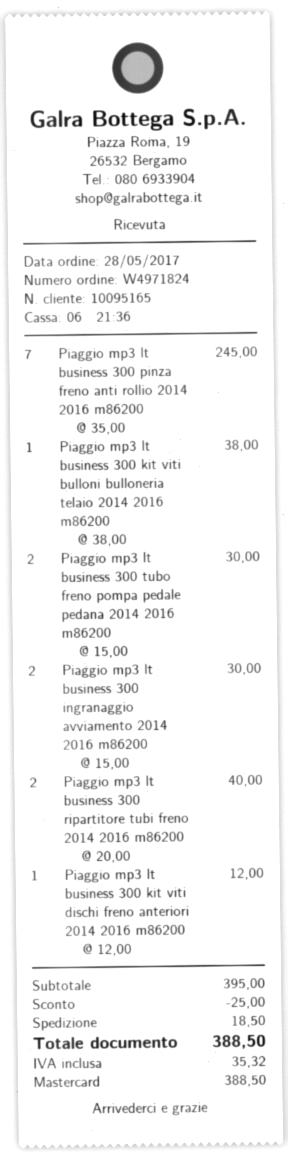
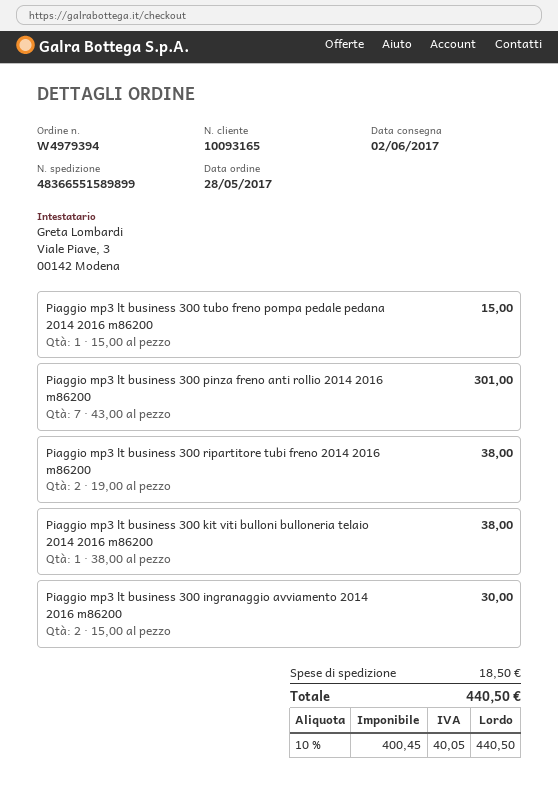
order number: W4971824 -> W4979394
customer number: 10095165 -> 10093165
Piaggio mp3 lt business 300 pinza freno anti rollio 2014 2016 m86200: 7 x 35.00 = 245.00 -> 7 x 43.00 = 301.00
Piaggio mp3 lt business 300 tubo freno pompa pedale pedana 2014 2016 m86200: 2 x 15.00 = 30.00 -> 1 x 15.00 = 15.00
Piaggio mp3 lt business 300 ripartitore tubi freno 2014 2016 m86200: 2 x 20.00 = 40.00 -> 2 x 19.00 = 38.00
Piaggio mp3 lt business 300 kit viti dischi freno anteriori 2014 2016 m86200: 1 x 12.00 = 12.00 -> none
discount: 25.00 -> none
tax: 35.32 -> 40.05
total: 388.50 -> 440.50

